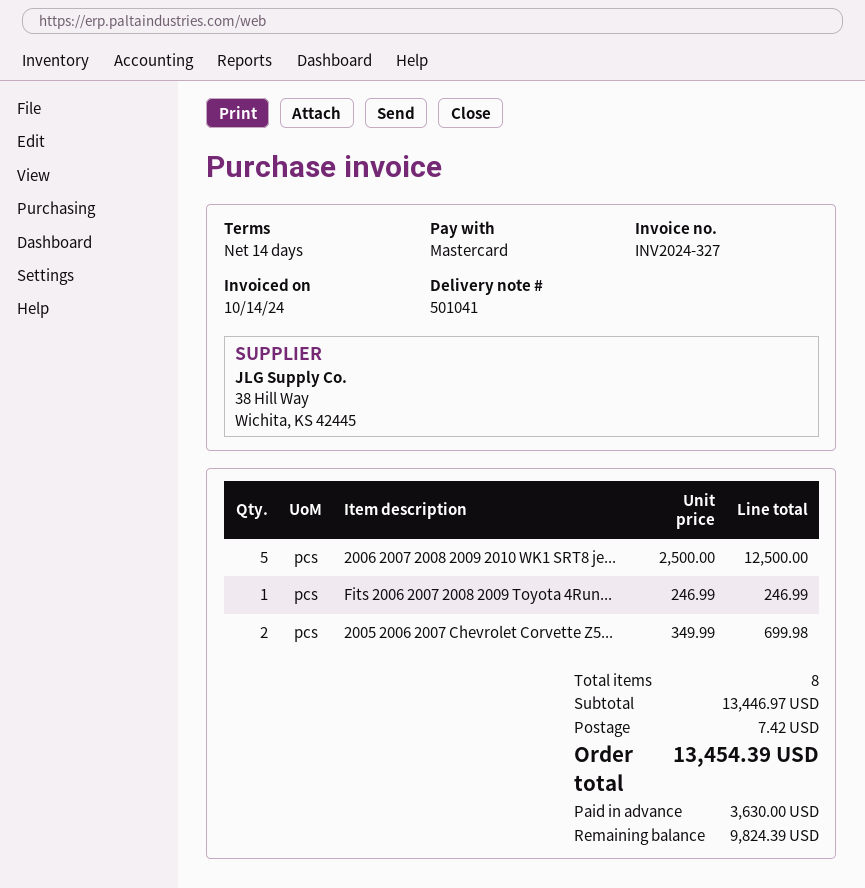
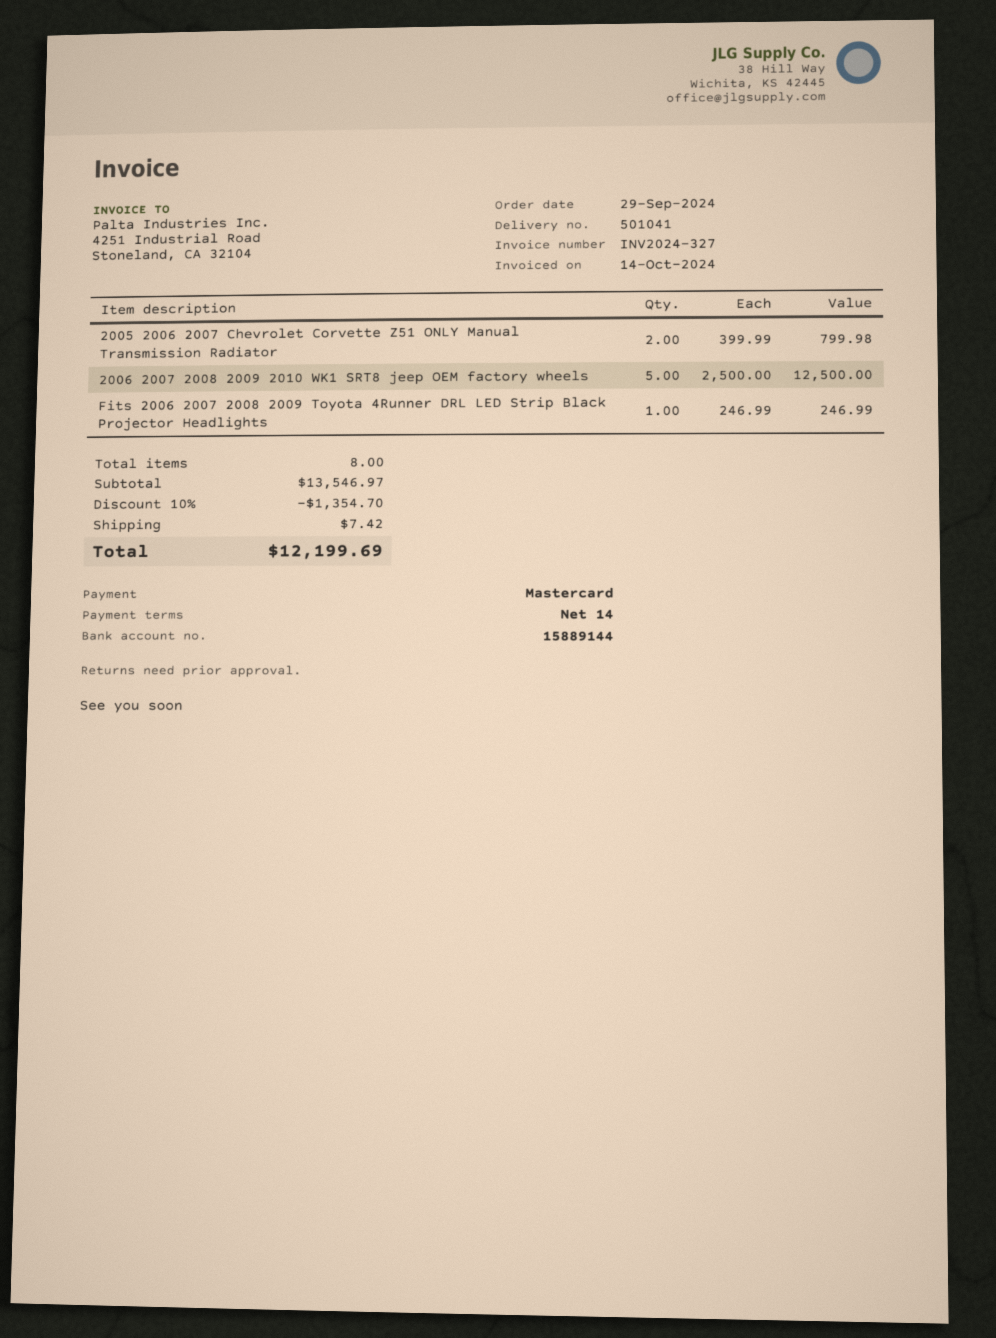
2005 2006 2007 Chevrolet Corvette Z5...: 2 x 349.99 = 699.98 -> 2 x 399.99 = 799.98
subtotal: 13446.97 -> 13546.97
discount: none -> 10% = 1354.70
total: 13454.39 -> 12199.69

